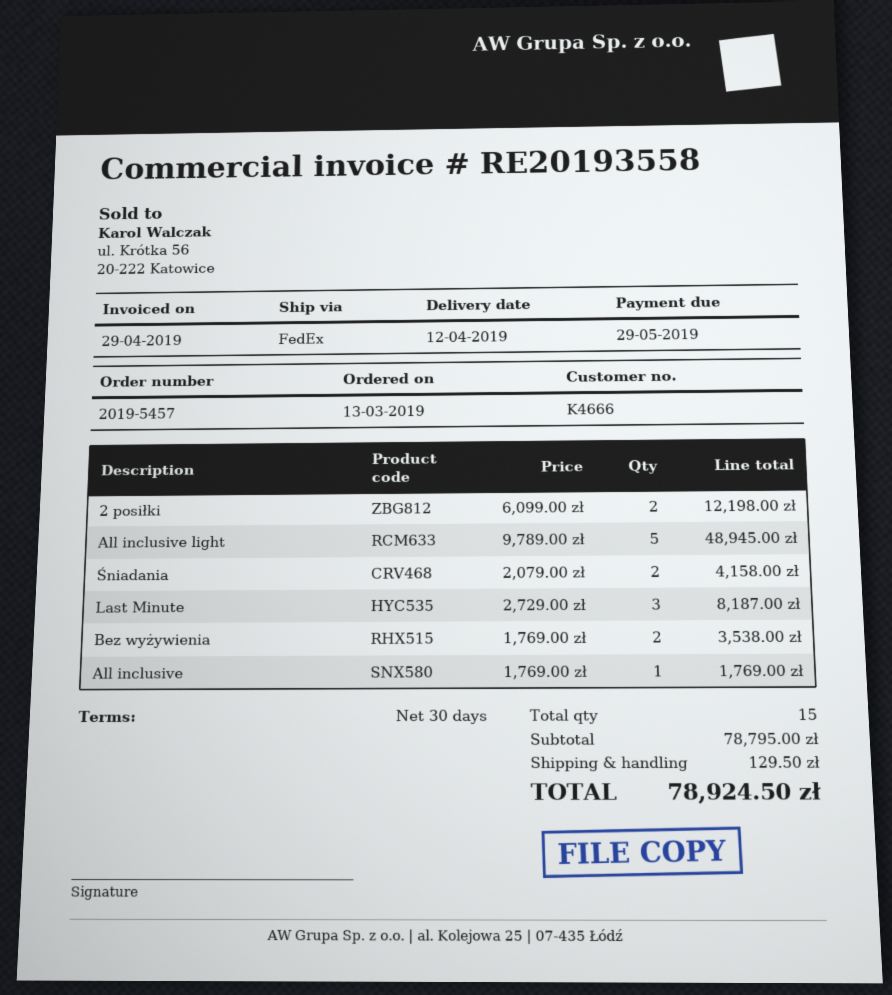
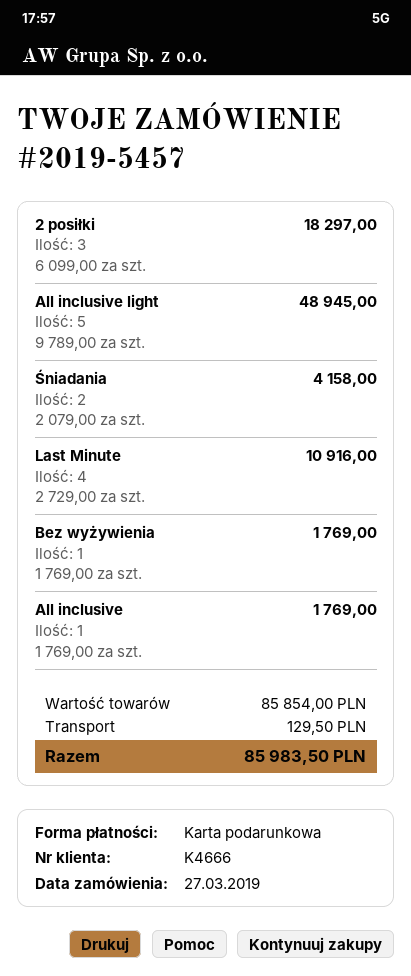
order date: 2019-03-13 -> 2019-03-27
2 posiłki: 2 x 6099.00 = 12198.00 -> 3 x 6099.00 = 18297.00
Last Minute: 3 x 2729.00 = 8187.00 -> 4 x 2729.00 = 10916.00
Bez wyżywienia: 2 x 1769.00 = 3538.00 -> 1 x 1769.00 = 1769.00
subtotal: 78795.00 -> 85854.00
total: 78924.50 -> 85983.50

